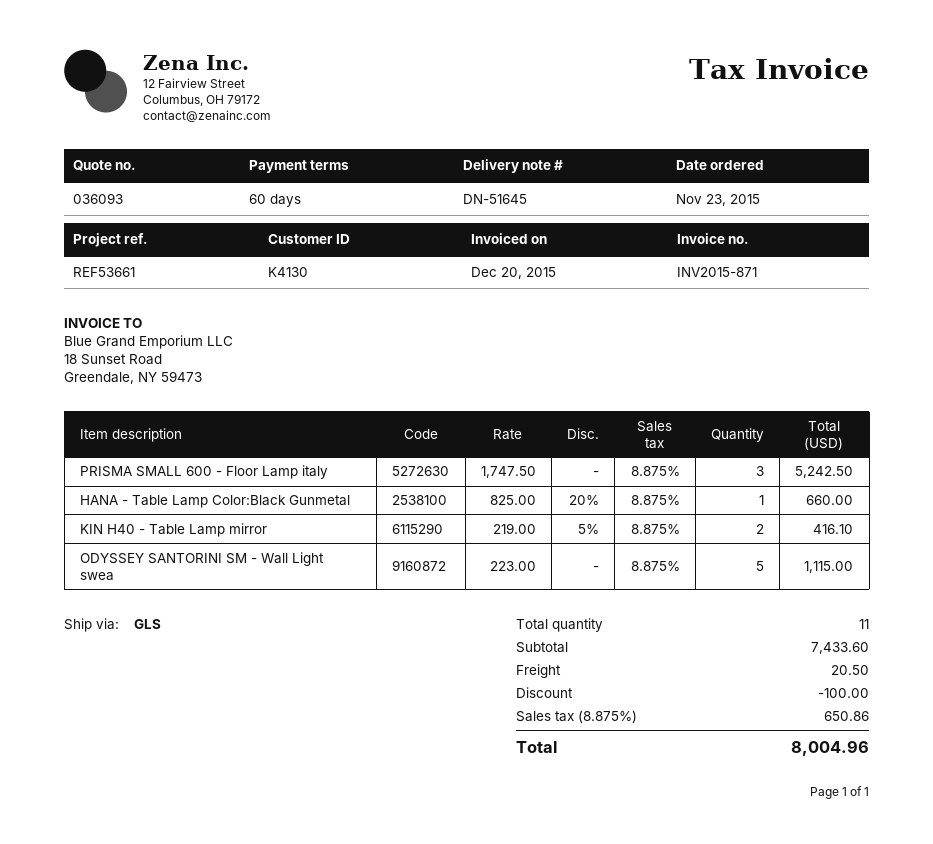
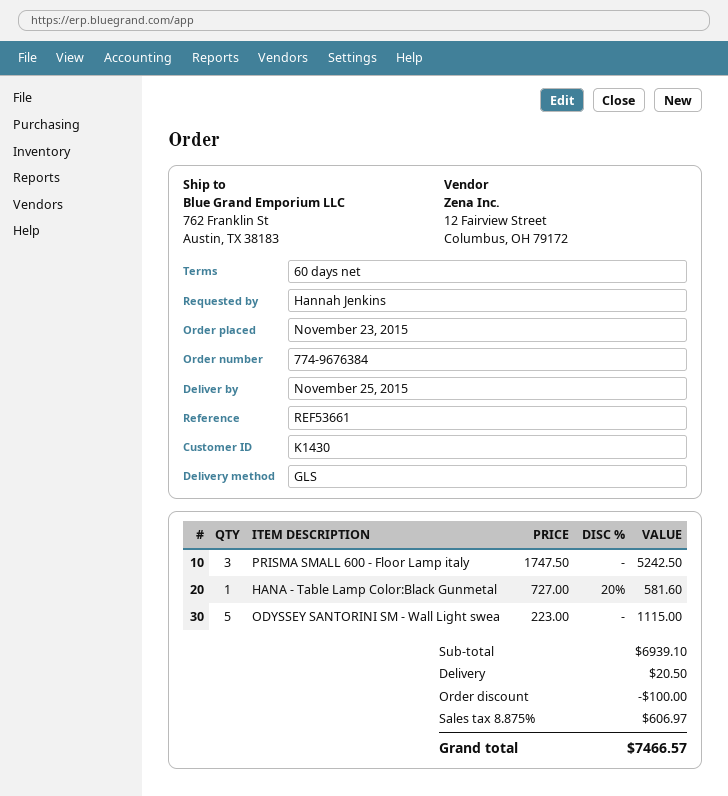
customer number: K4130 -> K1430
HANA - Table Lamp Color:Black Gunmetal: 1 x 825.00 - 20% = 660.00 -> 1 x 727.00 - 20% = 581.60
KIN H40 - Table Lamp mirror: 2 x 219.00 - 5% = 416.10 -> none
subtotal: 7433.60 -> 6939.10
tax: 8.875% = 650.86 -> 8.875% = 606.97
total: 8004.96 -> 7466.57

